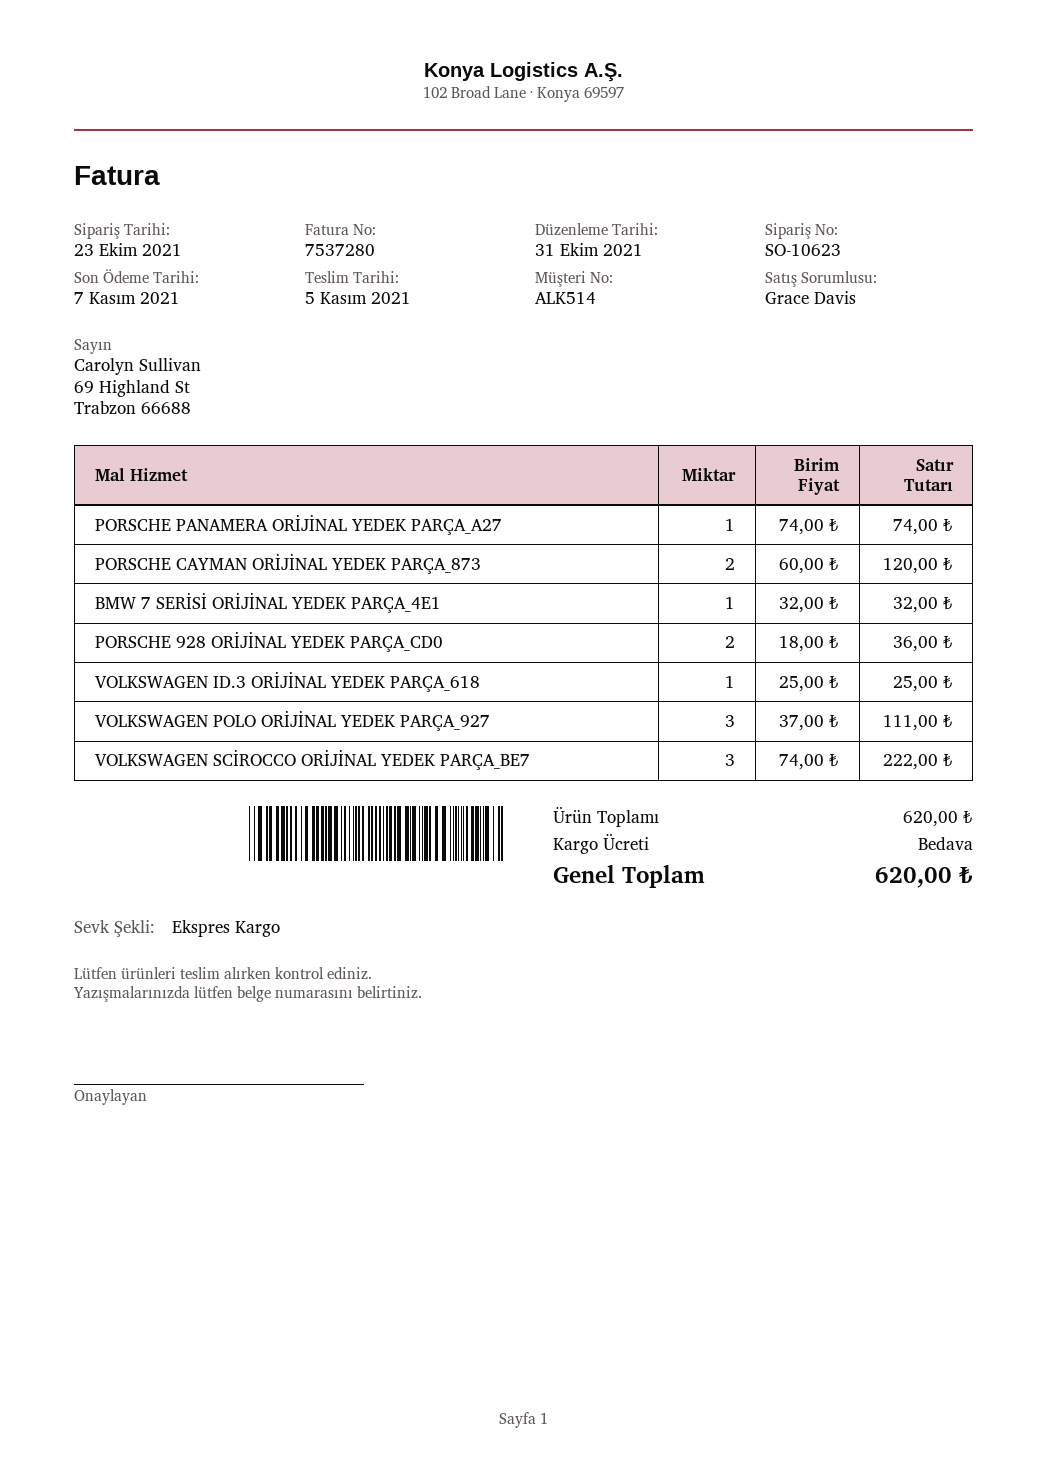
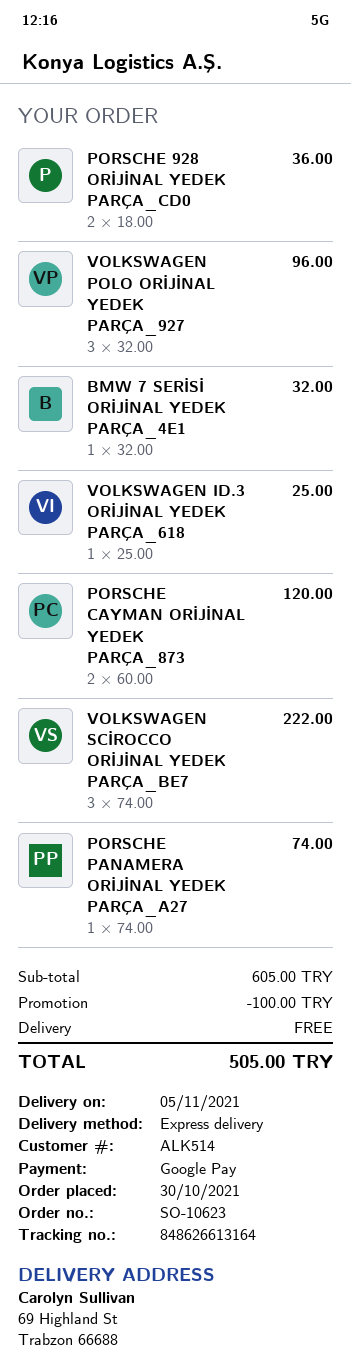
order date: 2021-10-23 -> 2021-10-30
VOLKSWAGEN POLO ORİJİNAL YEDEK PARÇA_927: 3 x 37.00 = 111.00 -> 3 x 32.00 = 96.00
subtotal: 620.00 -> 605.00
discount: none -> 100.00
total: 620.00 -> 505.00

